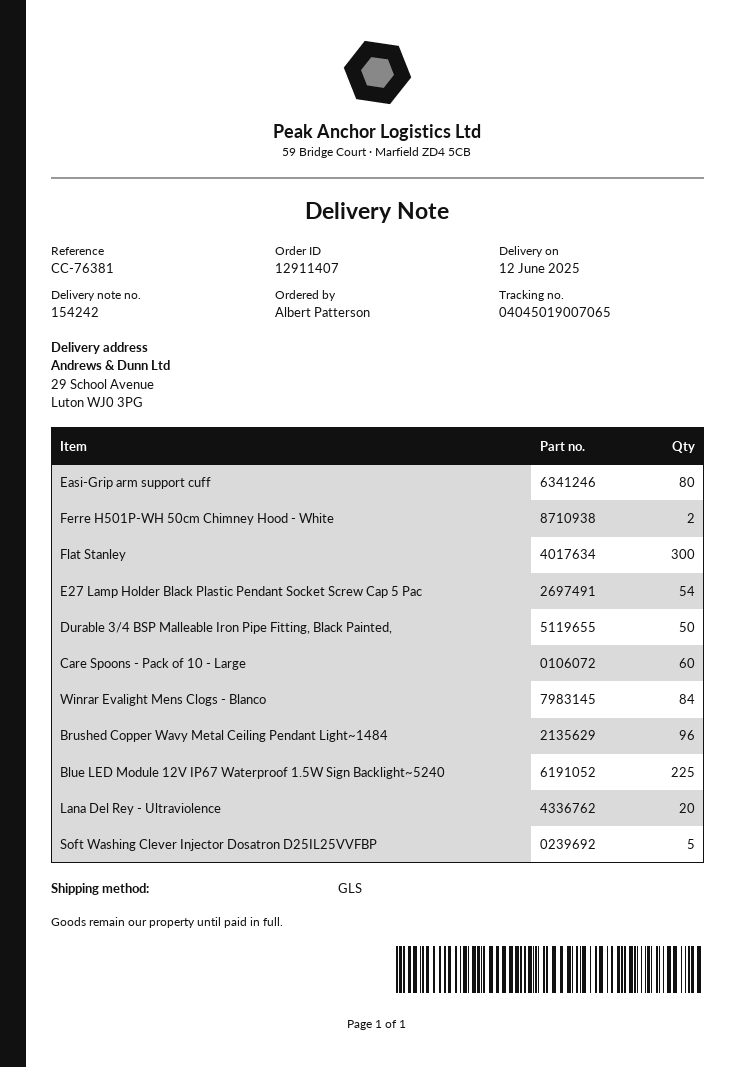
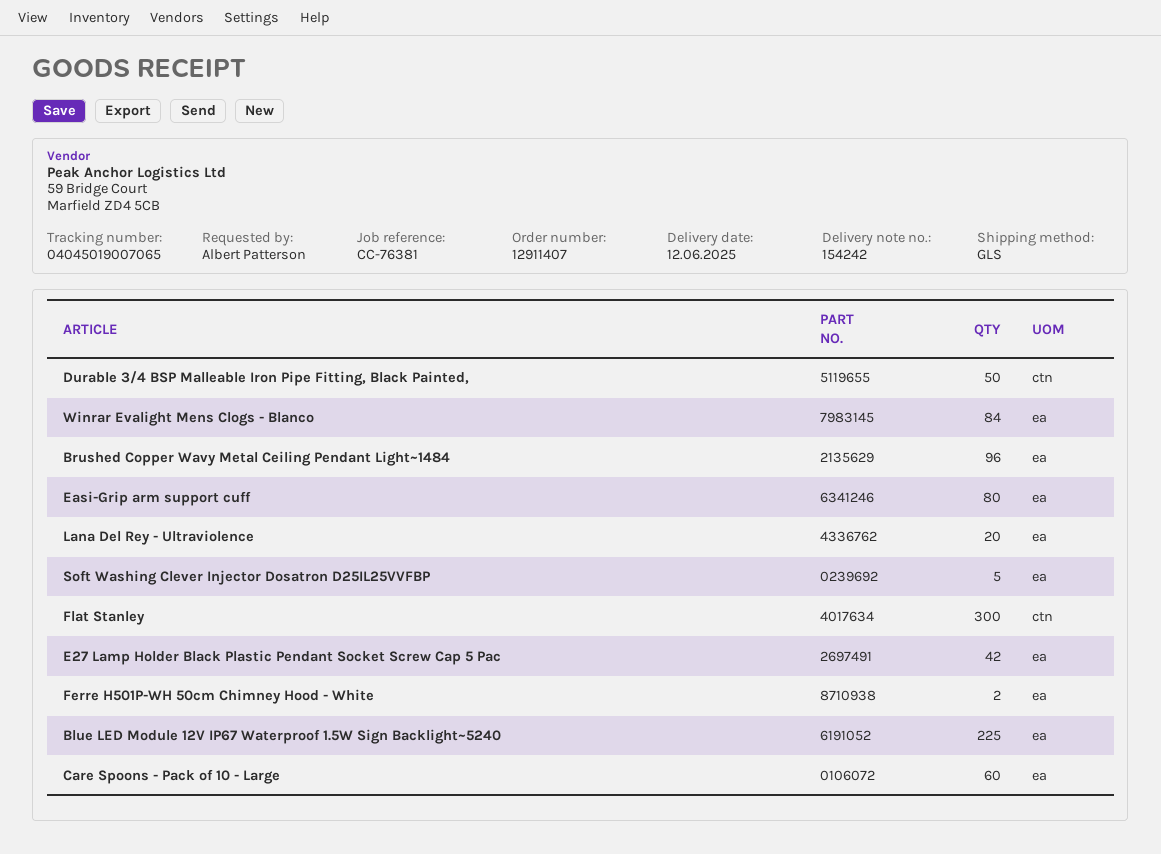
E27 Lamp Holder Black Plastic Pendant Socket Screw Cap 5 Pac: 54 -> 42

